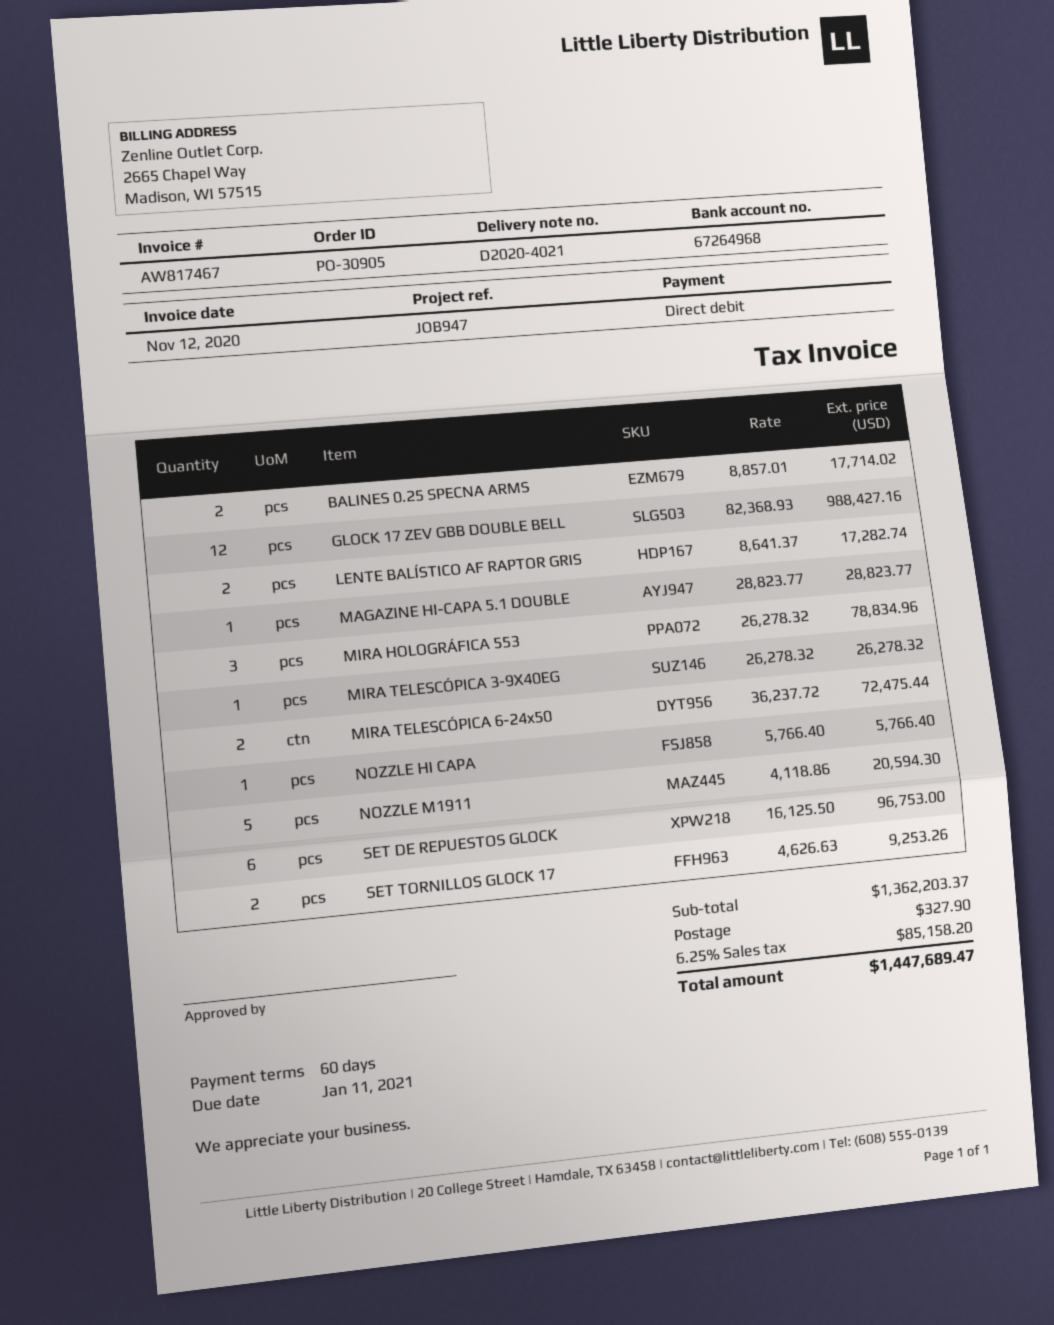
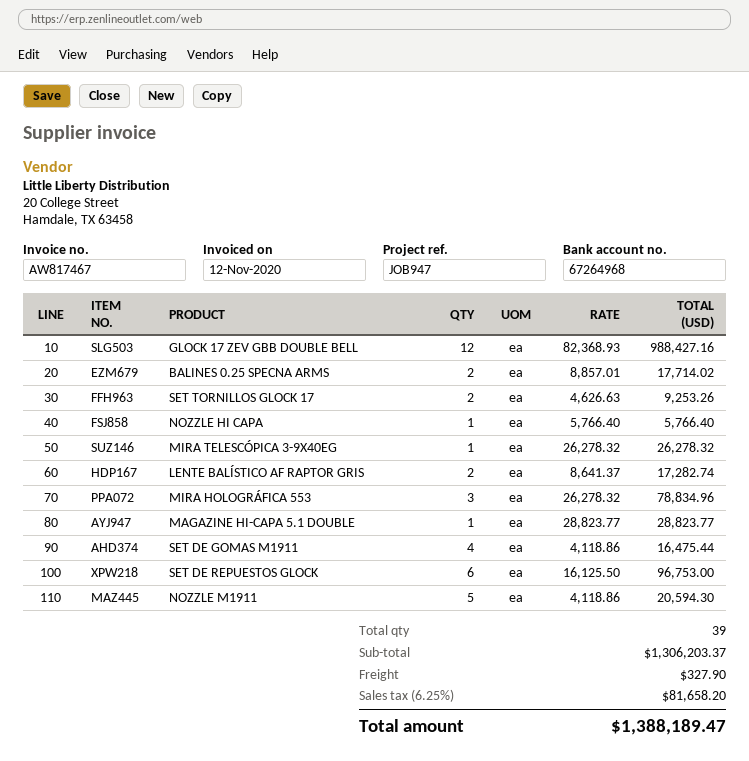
MIRA TELESCÓPICA 6-24x50: 2 x 36237.72 = 72475.44 -> none
SET DE GOMAS M1911: none -> 4 x 4118.86 = 16475.44
subtotal: 1362203.37 -> 1306203.37
tax: 6.25% = 85158.20 -> 6.25% = 81658.20
total: 1447689.47 -> 1388189.47

